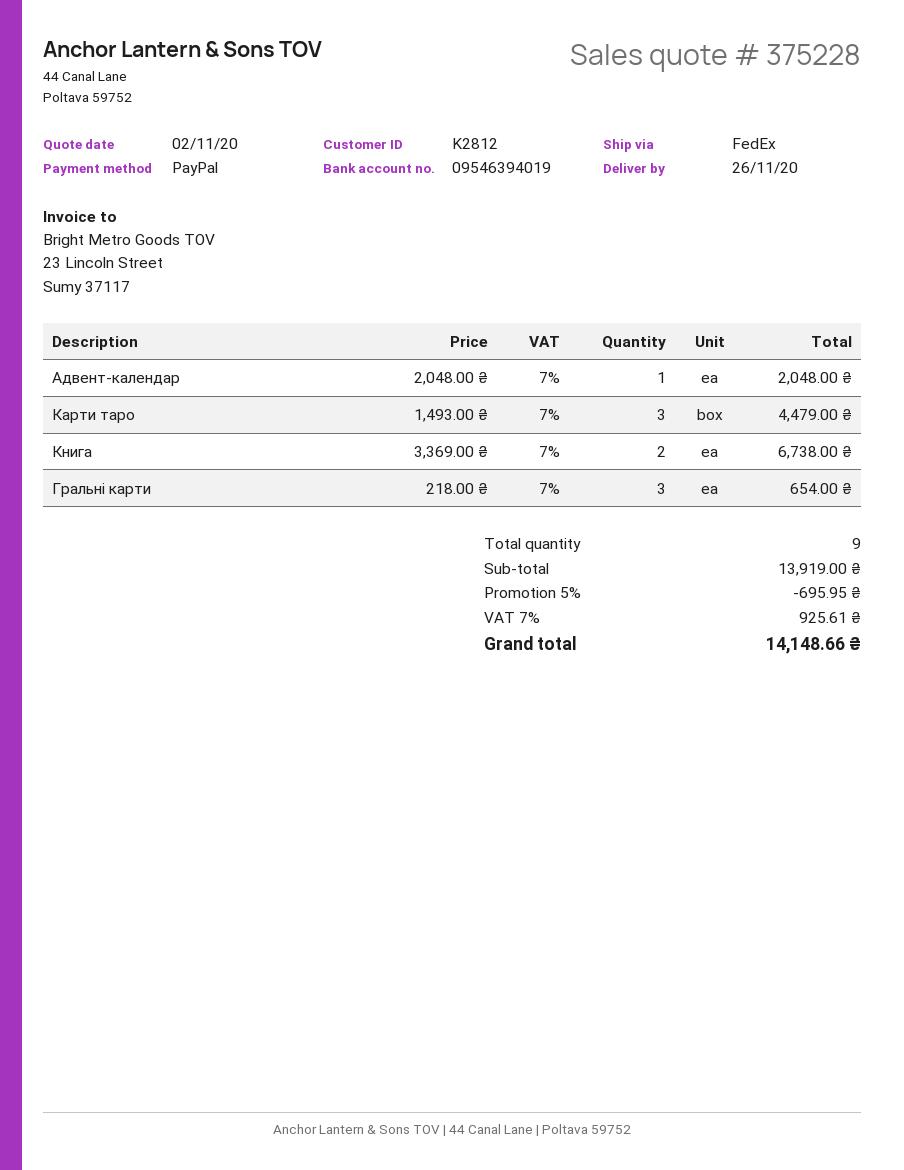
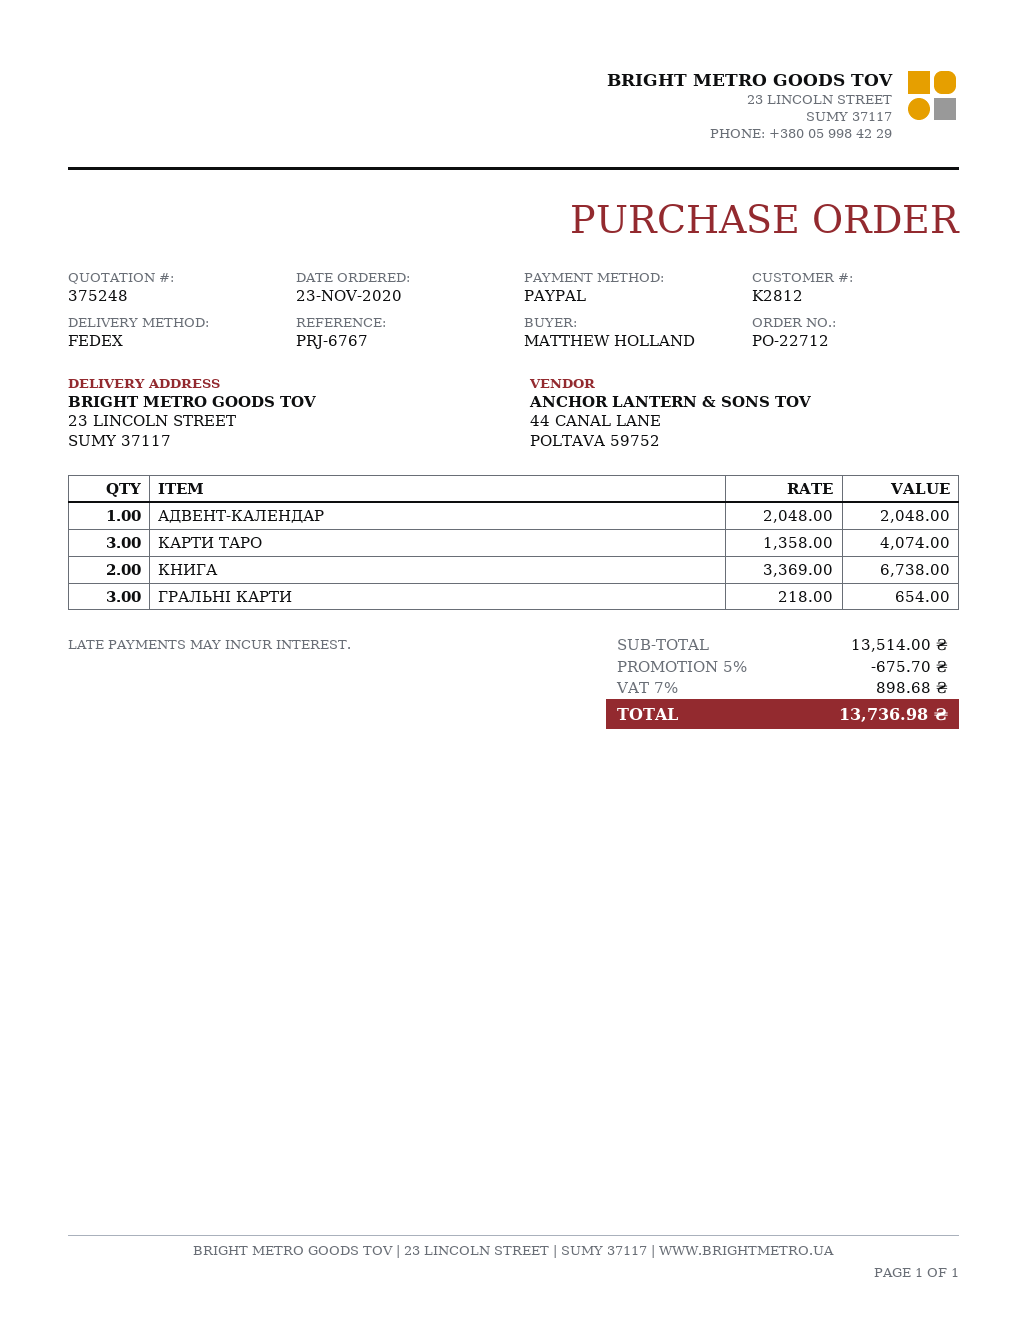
quote number: 375228 -> 375248
Карти таро: 3 x 1493.00 = 4479.00 -> 3 x 1358.00 = 4074.00
subtotal: 13919.00 -> 13514.00
discount: 5% = 695.95 -> 5% = 675.70
tax: 7% = 925.61 -> 7% = 898.68
total: 14148.66 -> 13736.98

